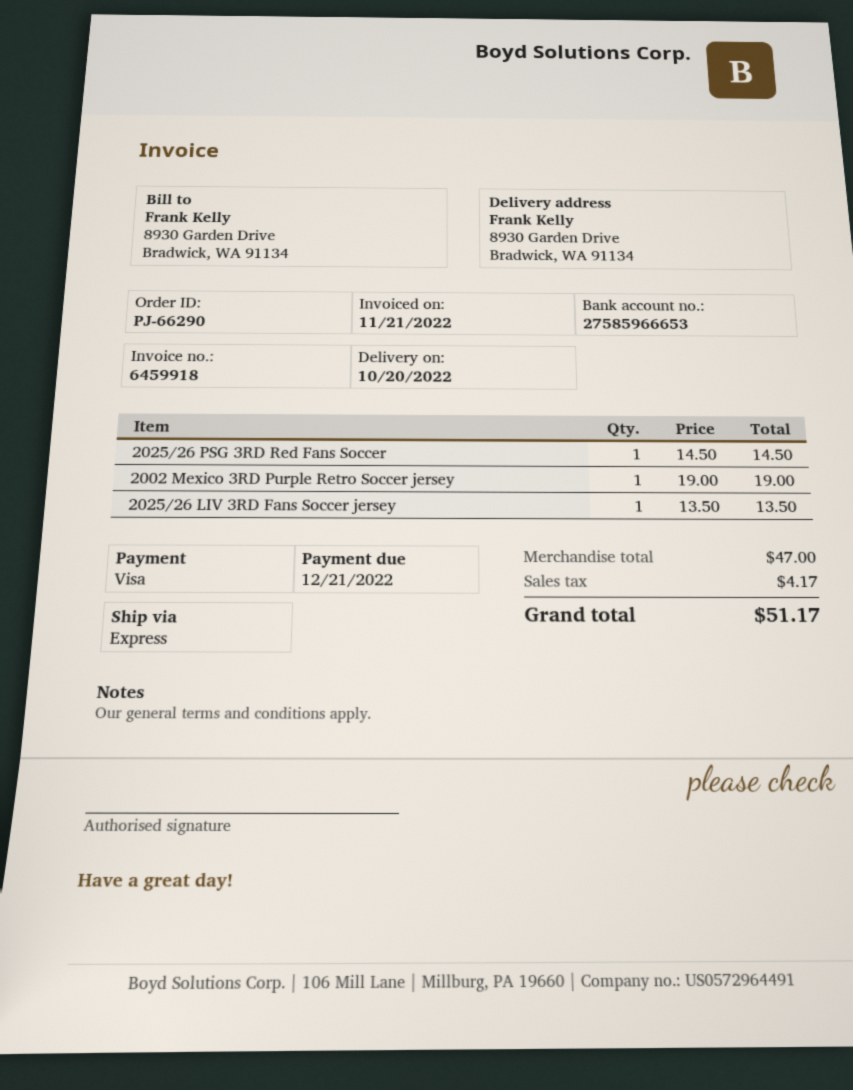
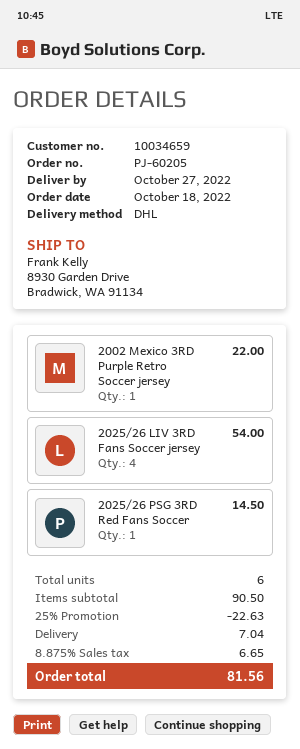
order number: PJ-66290 -> PJ-60205
delivery date: 2022-10-20 -> 2022-10-27
shipping method: express -> DHL
2002 Mexico 3RD Purple Retro Soccer jersey: 1 for 19.00 -> 1 for 22.00
2025/26 LIV 3RD Fans Soccer jersey: 1 for 13.50 -> 4 for 54.00
subtotal: 47.00 -> 90.50
discount: none -> 25% = 22.63
shipping: none -> 7.04
tax: 4.17 -> 6.65
total: 51.17 -> 81.56

